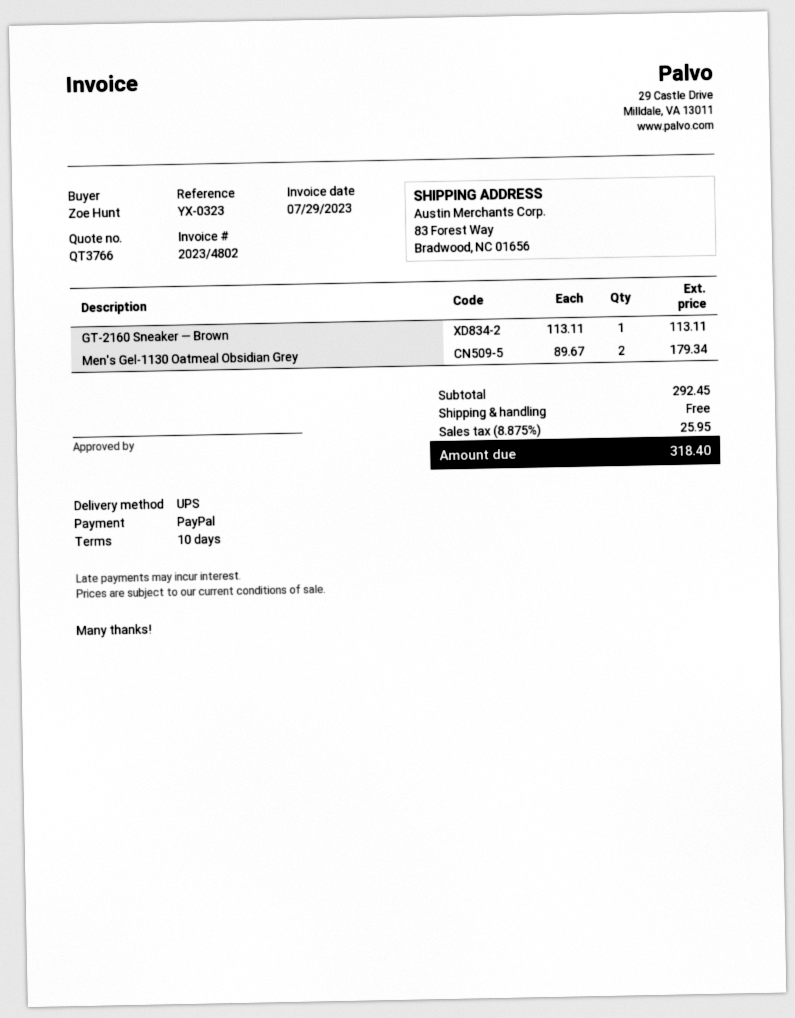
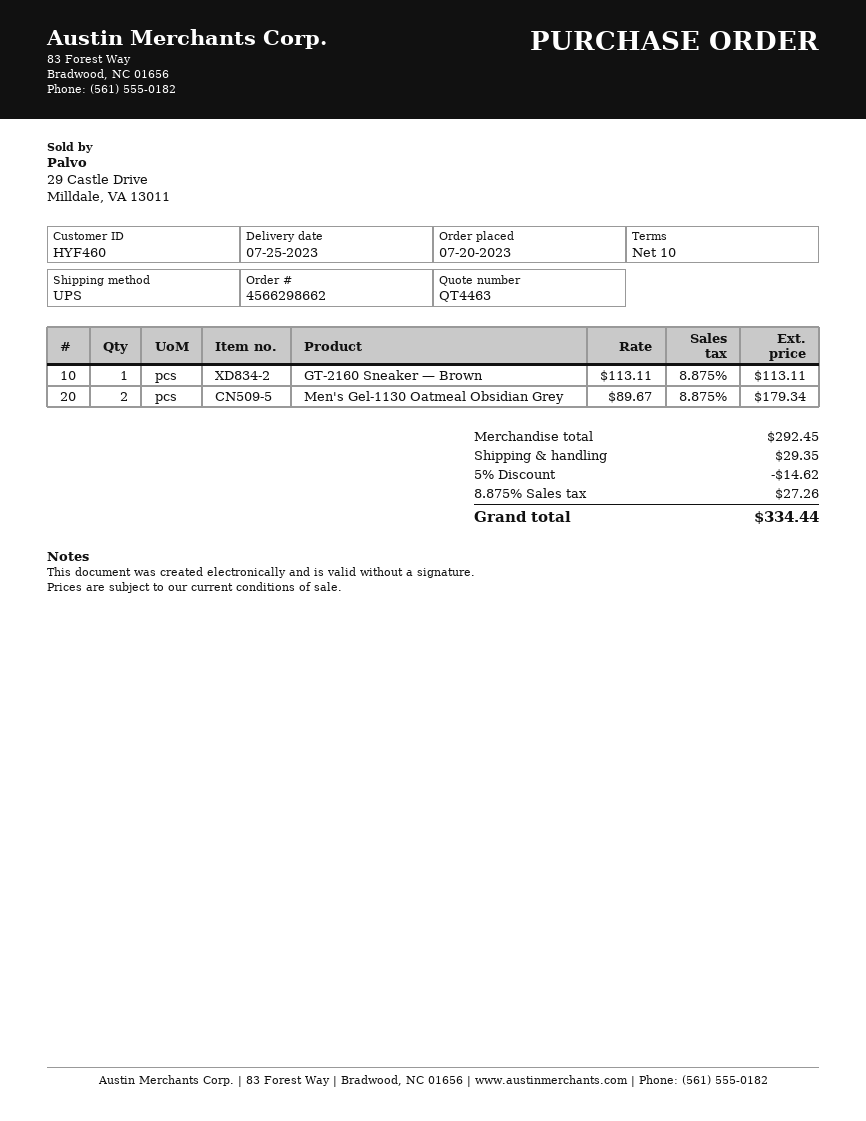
quote number: QT3766 -> QT4463
discount: none -> 5% = 14.62
shipping: 0.00 -> 29.35
tax: 8.875% = 25.95 -> 8.875% = 27.26
total: 318.40 -> 334.44

